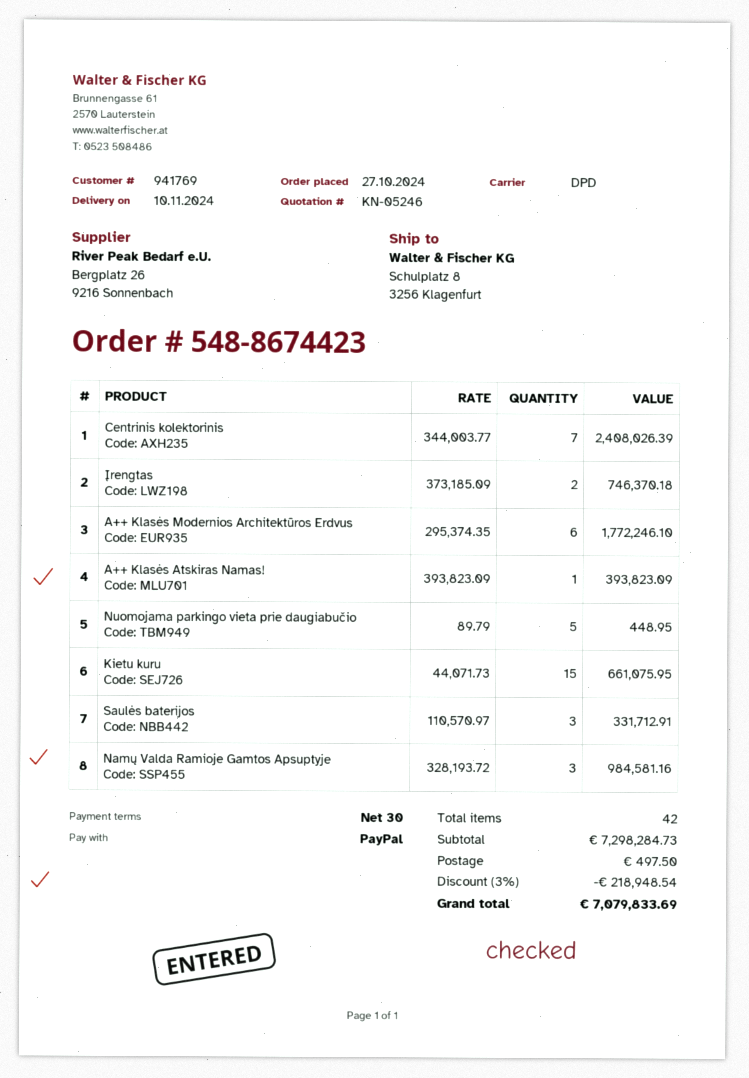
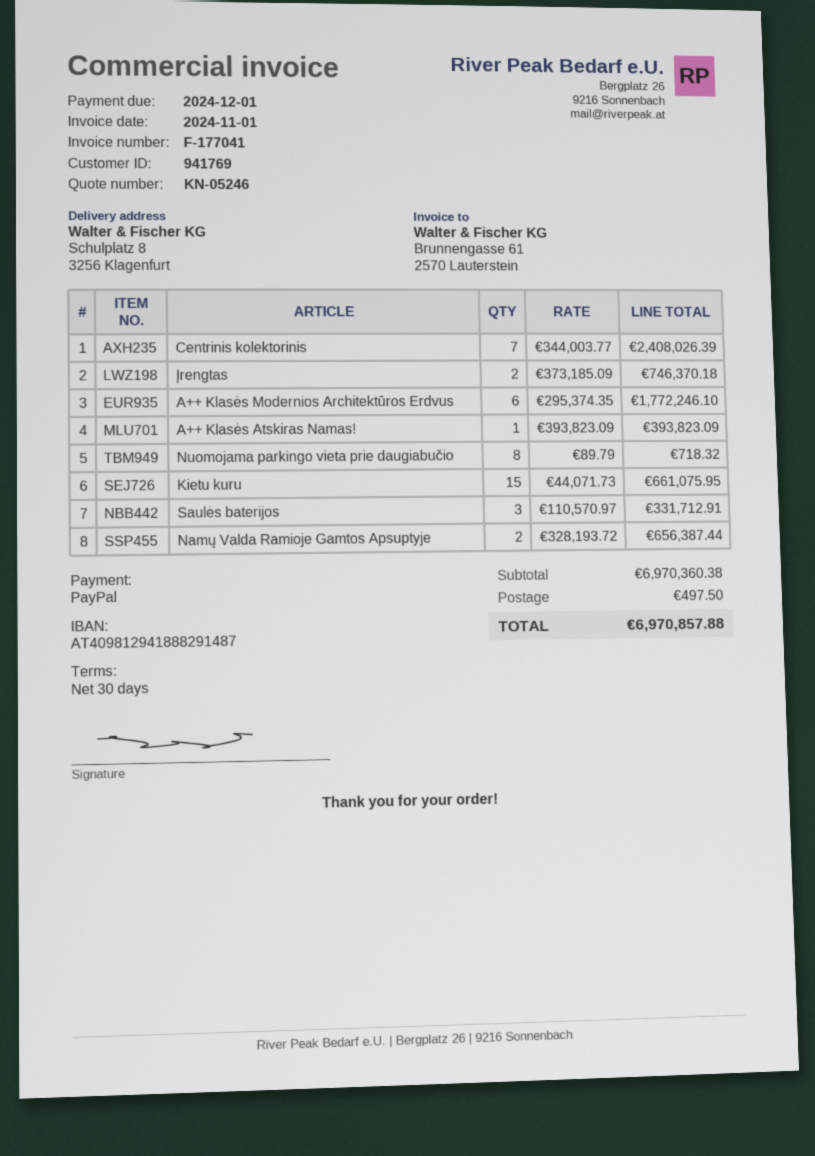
Nuomojama parkingo vieta prie daugiabučio: 5 x 89.79 = 448.95 -> 8 x 89.79 = 718.32
Namų Valda Ramioje Gamtos Apsuptyje: 3 x 328193.72 = 984581.16 -> 2 x 328193.72 = 656387.44
subtotal: 7298284.73 -> 6970360.38
discount: 3% = 218948.54 -> none
total: 7079833.69 -> 6970857.88

